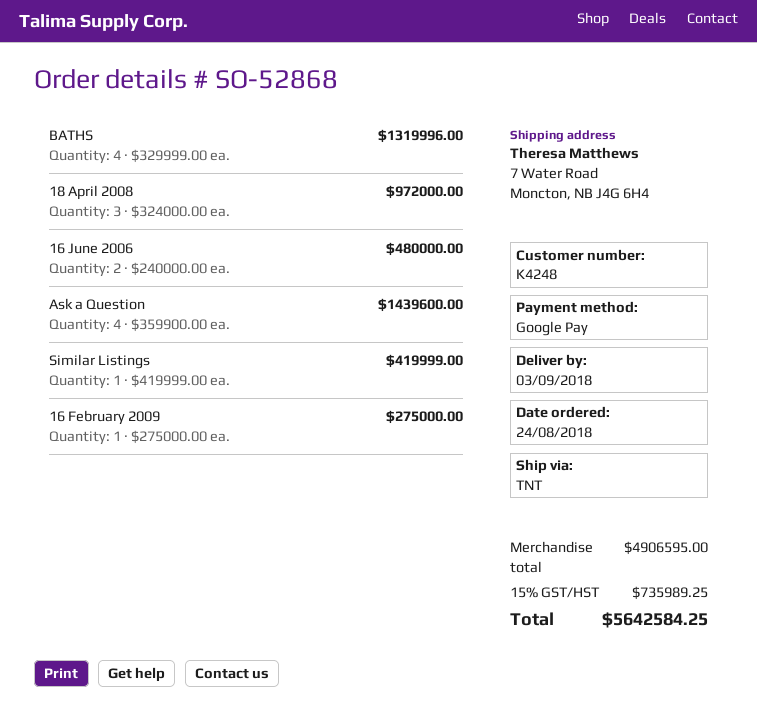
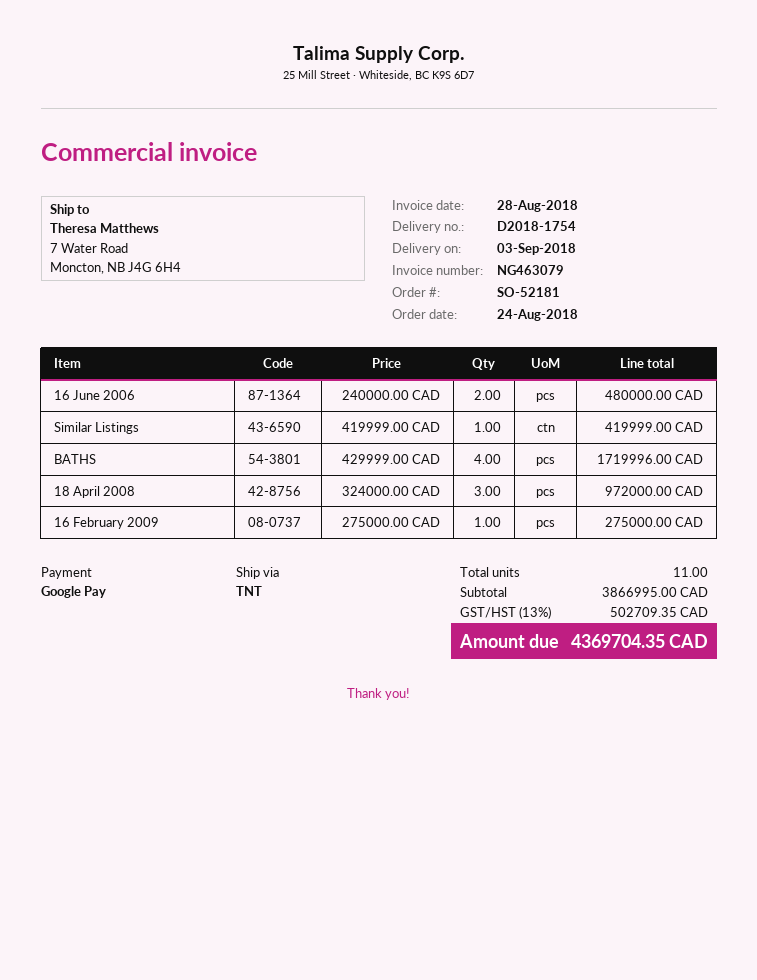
order number: SO-52868 -> SO-52181
BATHS: 4 x 329999.00 = 1319996.00 -> 4 x 429999.00 = 1719996.00
Ask a Question: 4 x 359900.00 = 1439600.00 -> none
subtotal: 4906595.00 -> 3866995.00
tax: 15% = 735989.25 -> 13% = 502709.35
total: 5642584.25 -> 4369704.35

